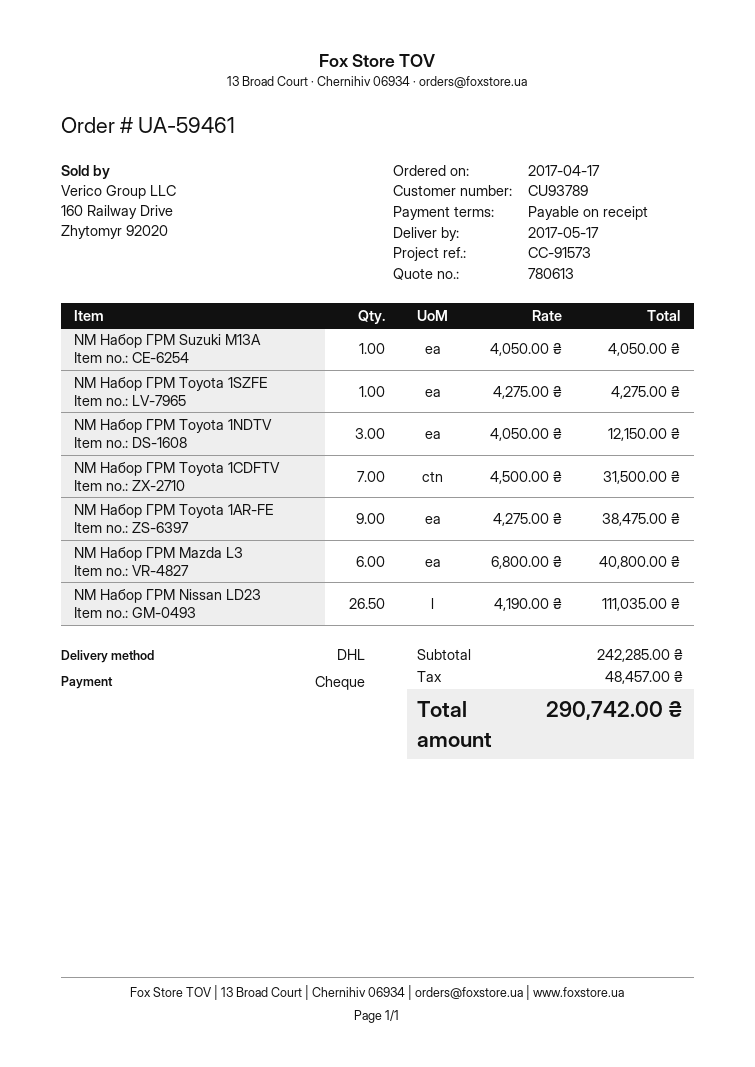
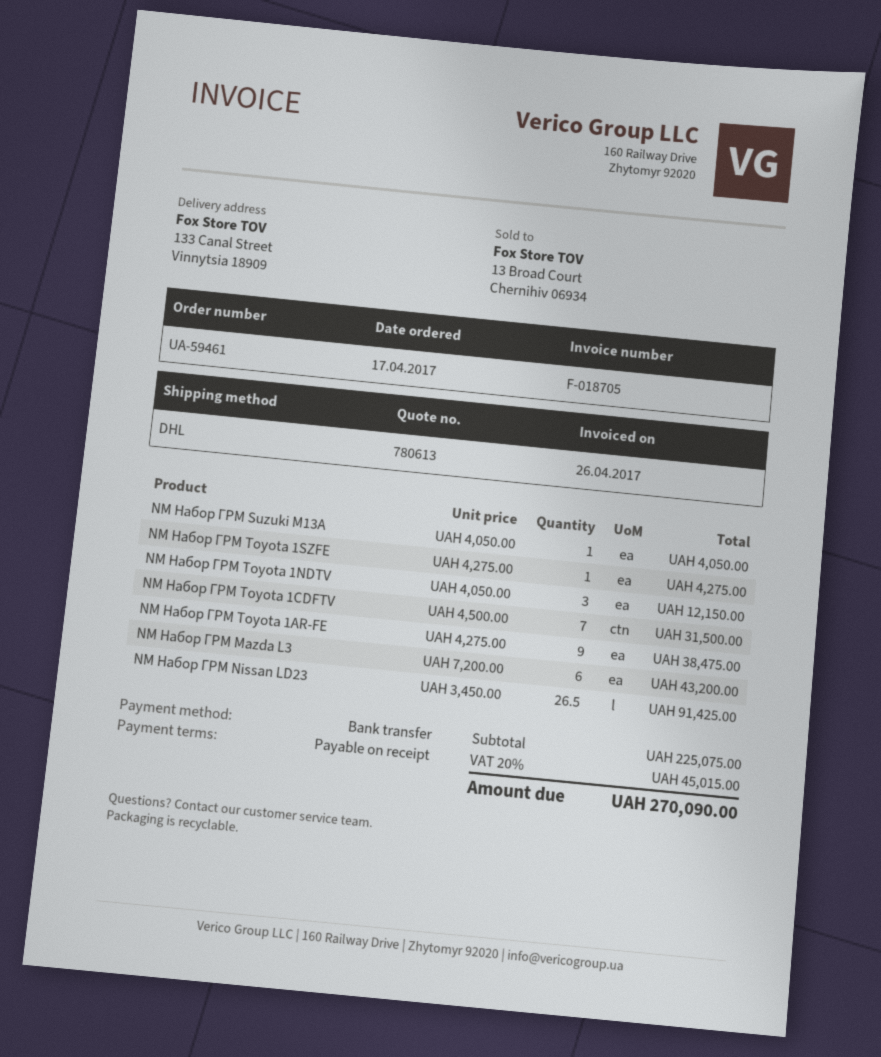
payment method: cheque -> bank transfer
NM Набор ГРМ Mazda L3: 6 x 6800.00 = 40800.00 -> 6 x 7200.00 = 43200.00
NM Набор ГРМ Nissan LD23: 26.5 x 4190.00 = 111035.00 -> 26.5 x 3450.00 = 91425.00
subtotal: 242285.00 -> 225075.00
tax: 48457.00 -> 45015.00
total: 290742.00 -> 270090.00

